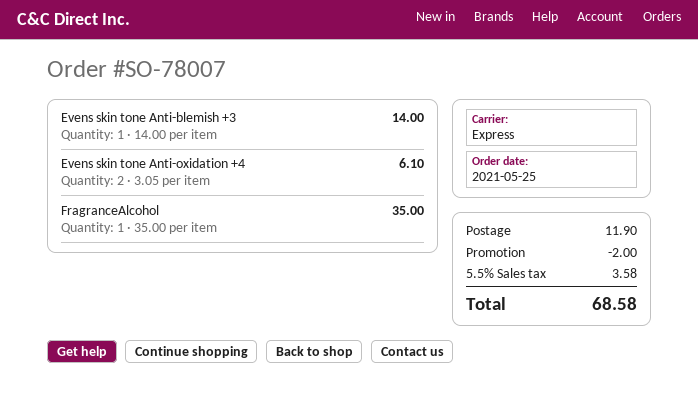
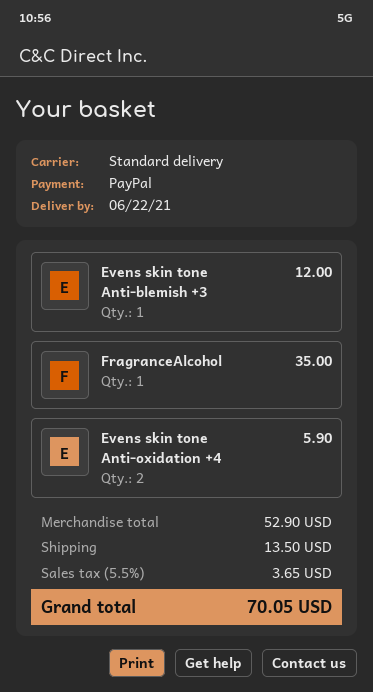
shipping method: express -> standard
Evens skin tone Anti-blemish +3: 1 for 14.00 -> 1 for 12.00
Evens skin tone Anti-oxidation +4: 2 for 6.10 -> 2 for 5.90
discount: 2.00 -> none
shipping: 11.90 -> 13.50
tax: 5.5% = 3.58 -> 5.5% = 3.65
total: 68.58 -> 70.05

